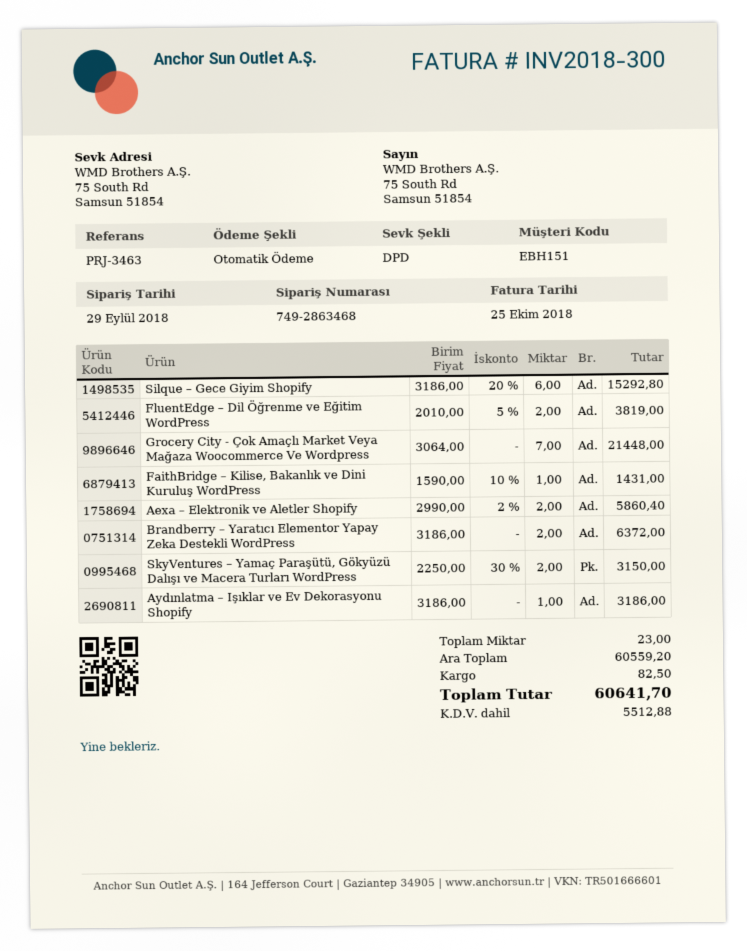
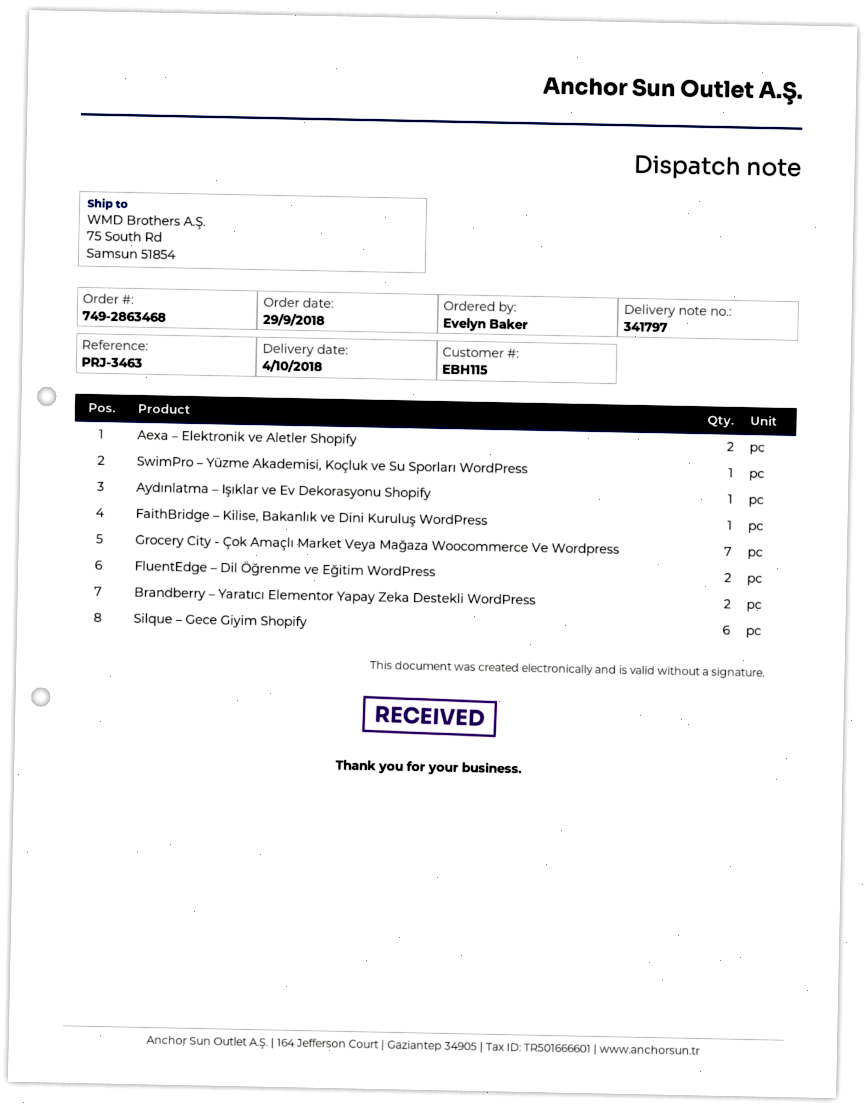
customer number: EBH151 -> EBH115
SkyVentures – Yamaç Paraşütü, Gökyüzü Dalışı ve Macera Turları WordPress: 2 -> none
SwimPro – Yüzme Akademisi, Koçluk ve Su Sporları WordPress: none -> 1

